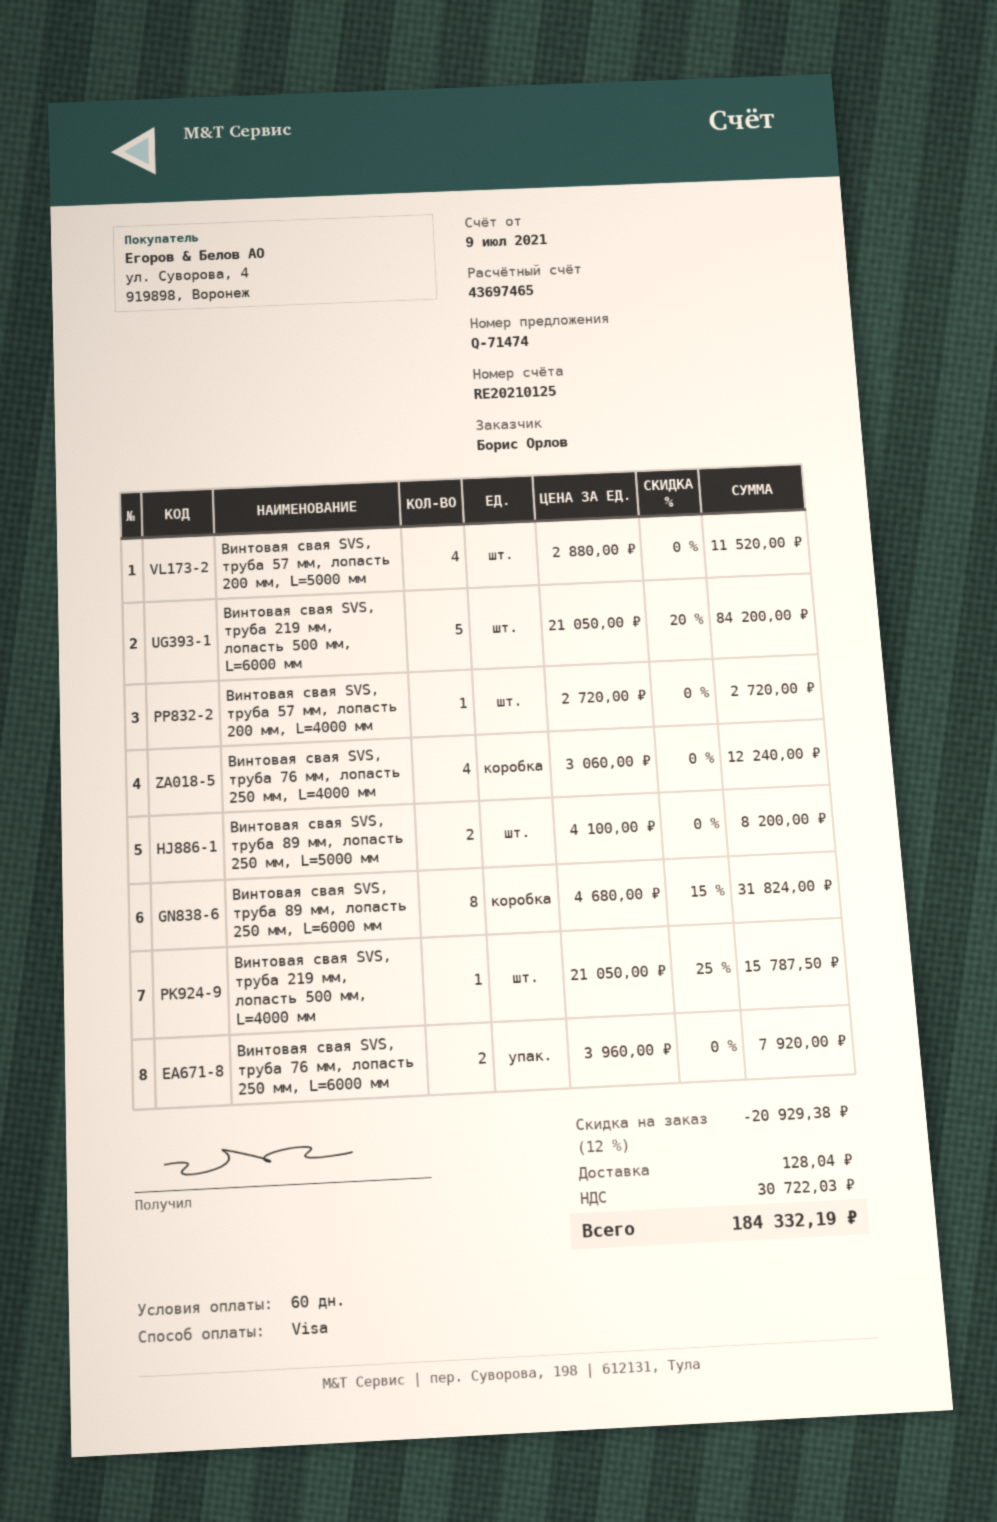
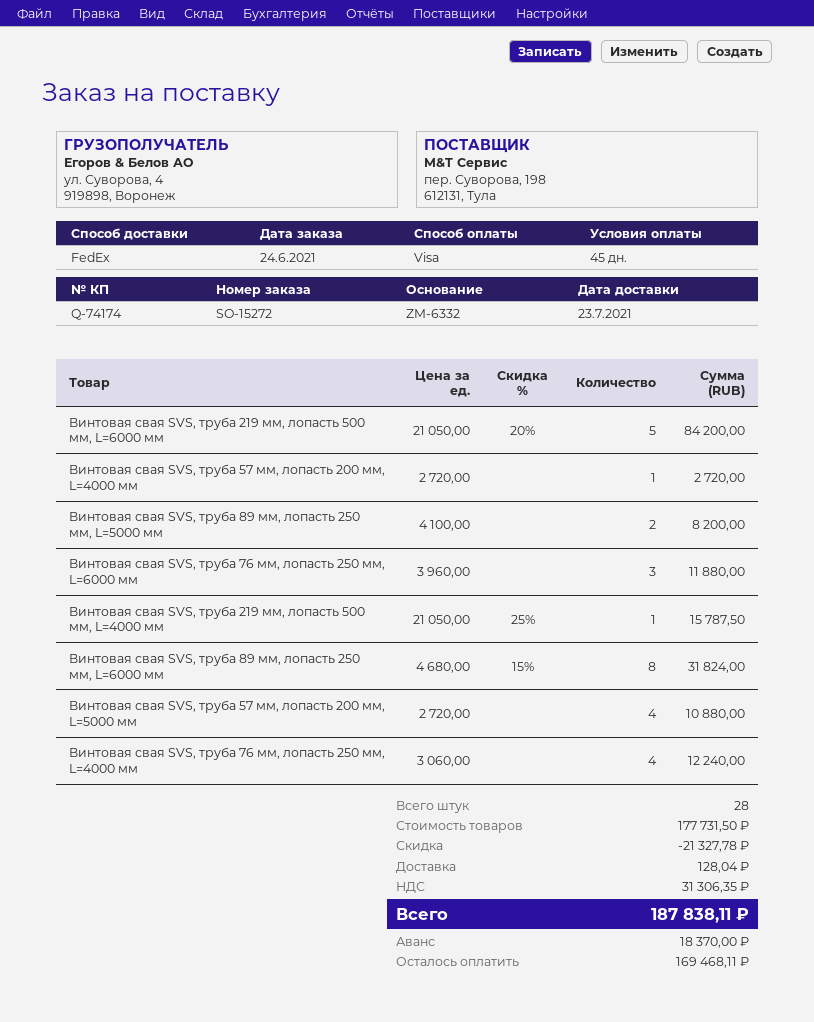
quote number: Q-71474 -> Q-74174
payment terms: 60 days -> 45 days
Винтовая свая SVS, труба 57 мм, лопасть 200 мм, L=5000 мм: 4 x 2880.00 = 11520.00 -> 4 x 2720.00 = 10880.00
Винтовая свая SVS, труба 76 мм, лопасть 250 мм, L=6000 мм: 2 x 3960.00 = 7920.00 -> 3 x 3960.00 = 11880.00
discount: 20929.38 -> 21327.78
tax: 30722.03 -> 31306.35
total: 184332.19 -> 187838.11

